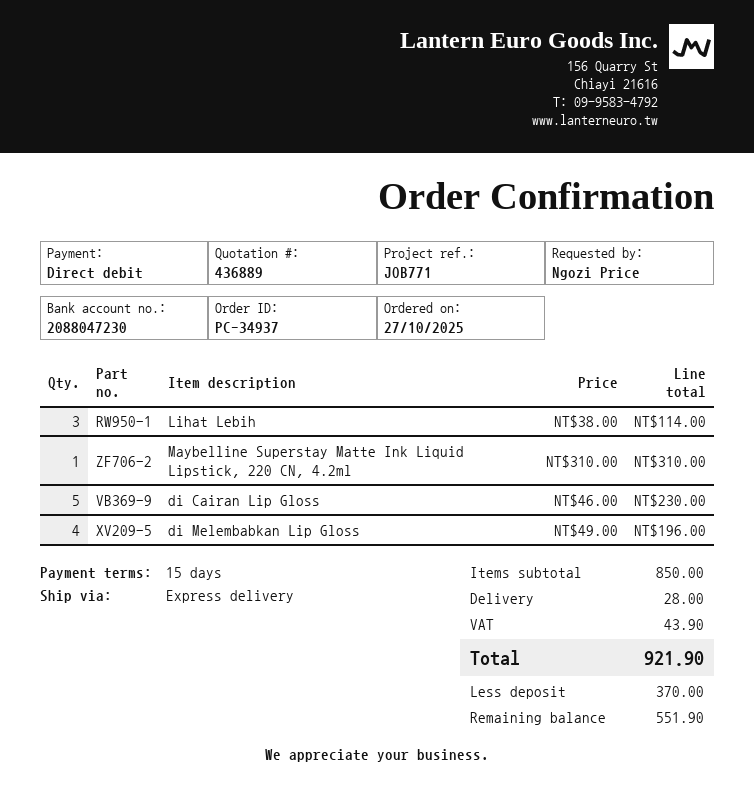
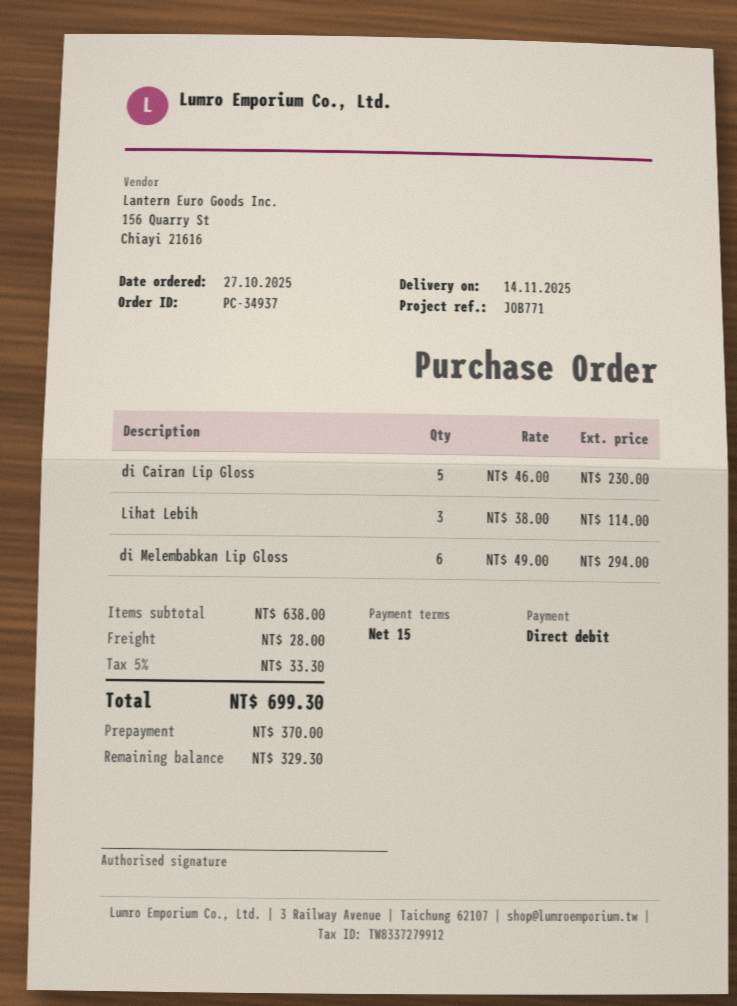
Maybelline Superstay Matte Ink Liquid Lipstick, 220 CN, 4.2ml: 1 x 310.00 = 310.00 -> none
di Melembabkan Lip Gloss: 4 x 49.00 = 196.00 -> 6 x 49.00 = 294.00
subtotal: 850.00 -> 638.00
tax: 43.90 -> 33.30
total: 921.90 -> 699.30
balance: 551.90 -> 329.30

